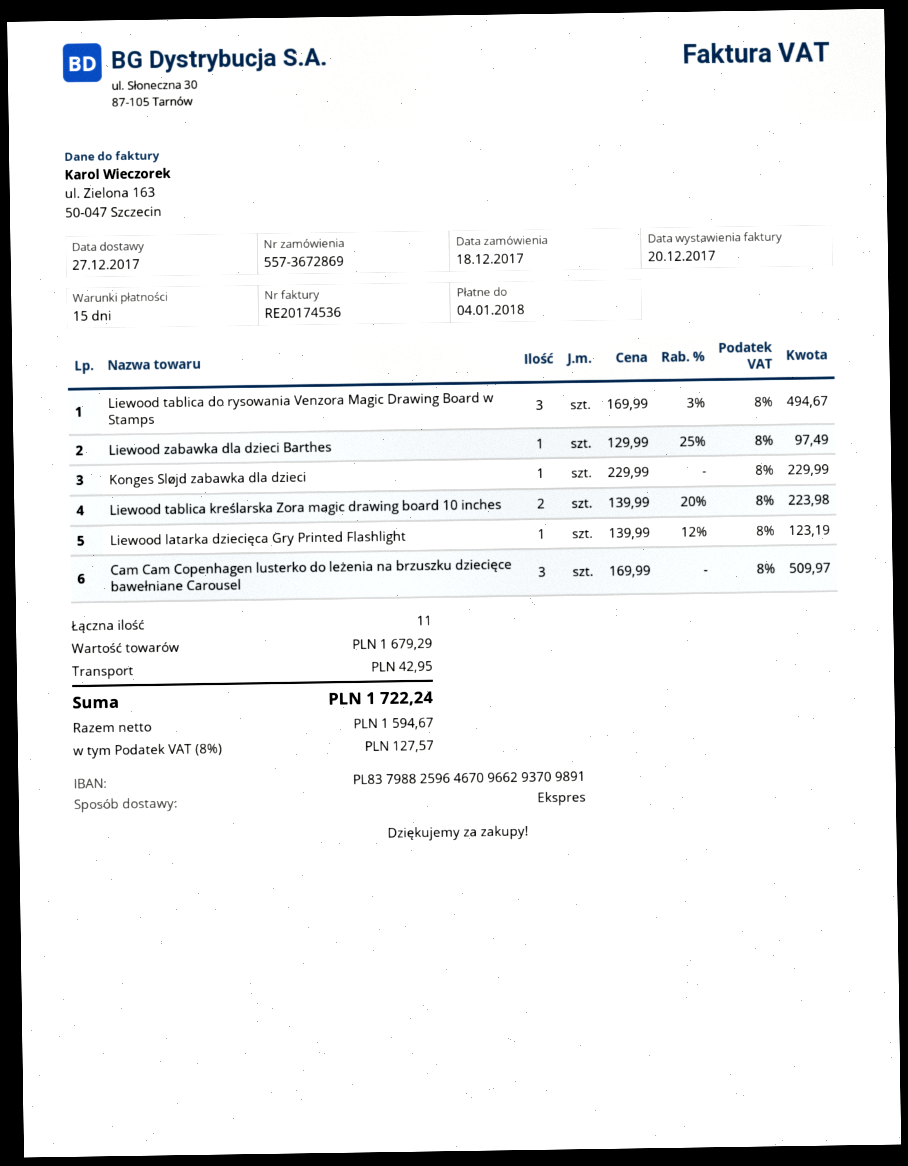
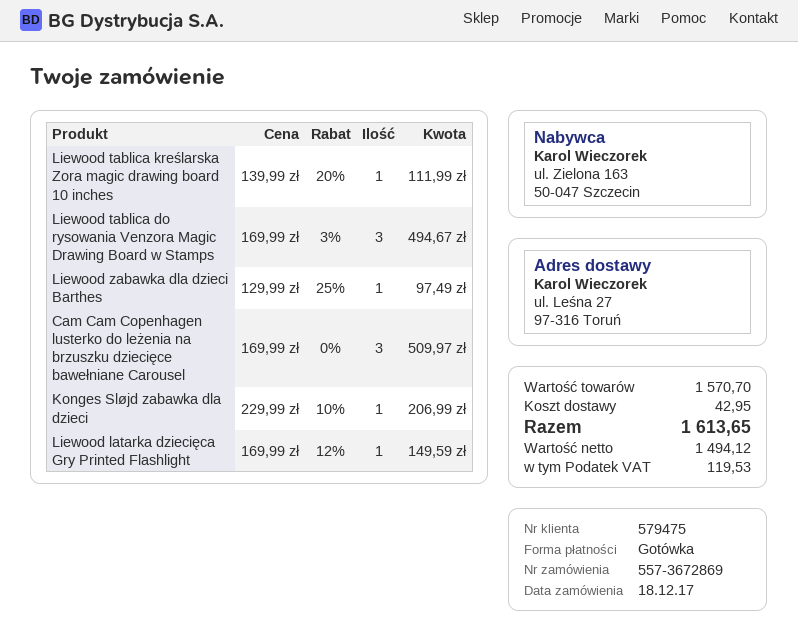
Konges Sløjd zabawka dla dzieci: 1 x 229.99 = 229.99 -> 1 x 229.99 - 10% = 206.99
Liewood tablica kreślarska Zora magic drawing board 10 inches: 2 x 139.99 - 20% = 223.98 -> 1 x 139.99 - 20% = 111.99
Liewood latarka dziecięca Gry Printed Flashlight: 1 x 139.99 - 12% = 123.19 -> 1 x 169.99 - 12% = 149.59
subtotal: 1679.29 -> 1570.70
net: 1594.67 -> 1494.12
tax: 127.57 -> 119.53
total: 1722.24 -> 1613.65

